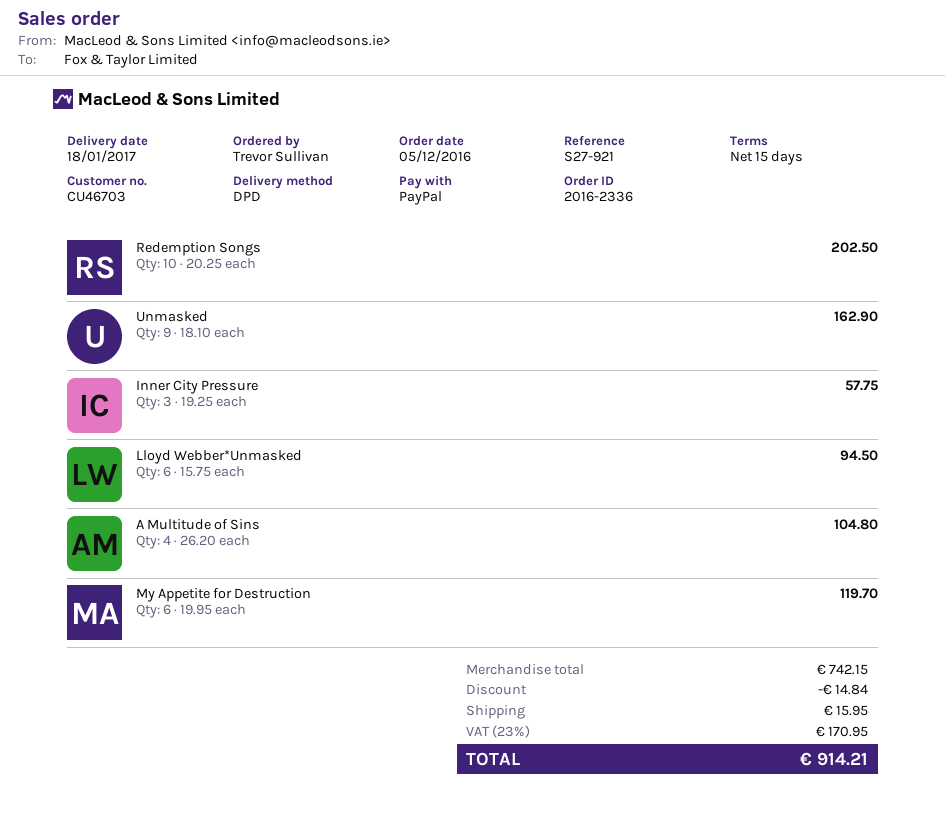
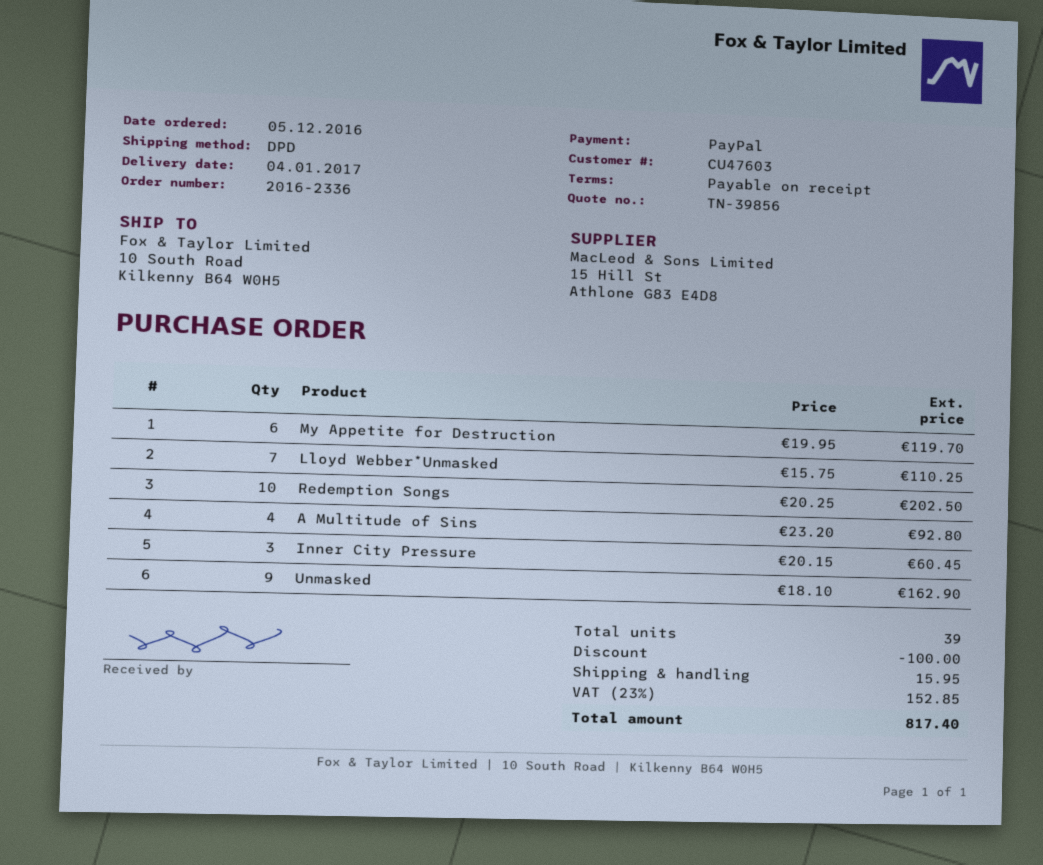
delivery date: 2017-01-18 -> 2017-01-04
payment terms: 15 days -> on receipt
customer number: CU46703 -> CU47603
Inner City Pressure: 3 x 19.25 = 57.75 -> 3 x 20.15 = 60.45
Lloyd Webber*Unmasked: 6 x 15.75 = 94.50 -> 7 x 15.75 = 110.25
A Multitude of Sins: 4 x 26.20 = 104.80 -> 4 x 23.20 = 92.80
discount: 14.84 -> 100.00
tax: 23% = 170.95 -> 23% = 152.85
total: 914.21 -> 817.40

